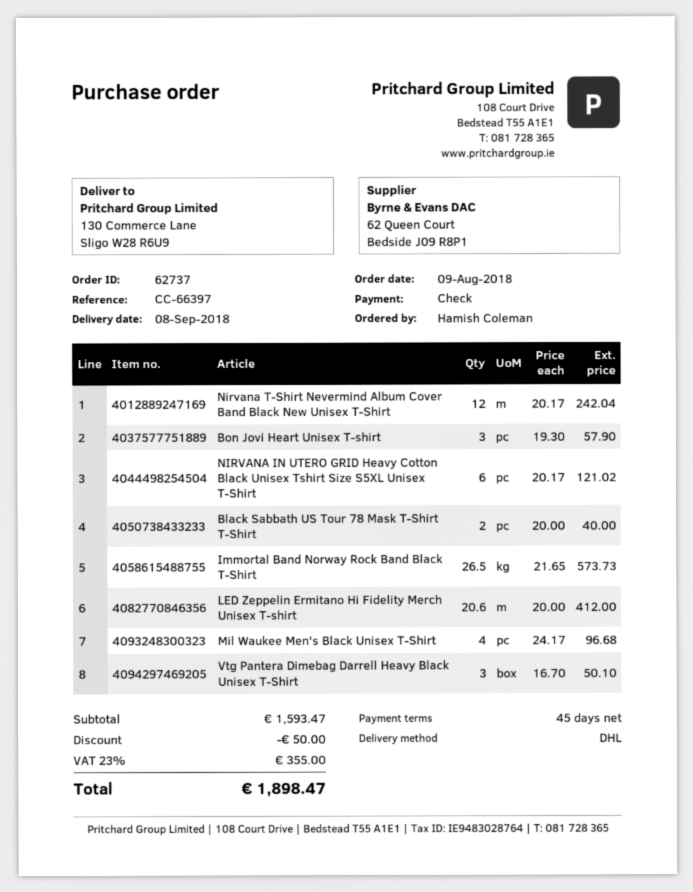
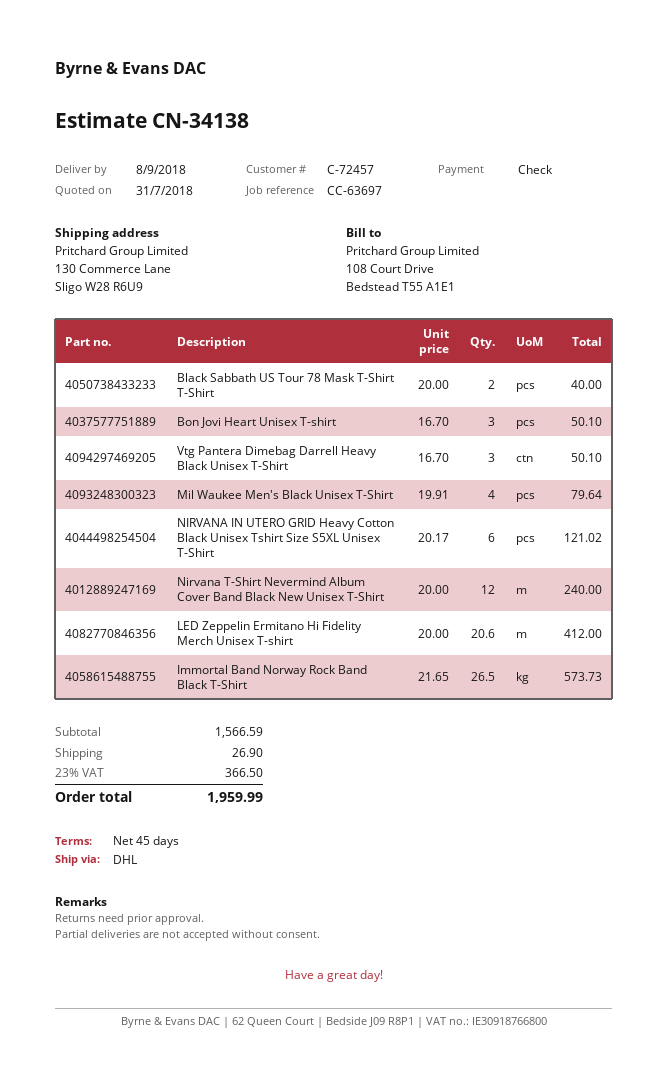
reference: CC-66397 -> CC-63697
Nirvana T-Shirt Nevermind Album Cover Band Black New Unisex T-Shirt: 12 x 20.17 = 242.04 -> 12 x 20.00 = 240.00
Bon Jovi Heart Unisex T-shirt: 3 x 19.30 = 57.90 -> 3 x 16.70 = 50.10
Mil Waukee Men's Black Unisex T-Shirt: 4 x 24.17 = 96.68 -> 4 x 19.91 = 79.64
subtotal: 1593.47 -> 1566.59
discount: 50.00 -> none
shipping: none -> 26.90
tax: 23% = 355.00 -> 23% = 366.50
total: 1898.47 -> 1959.99

